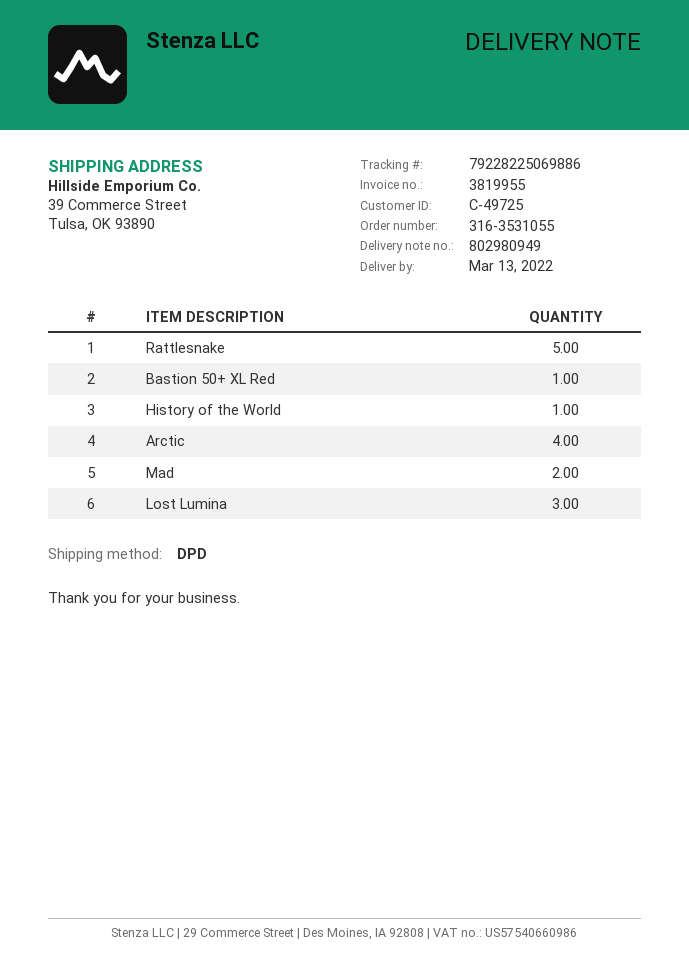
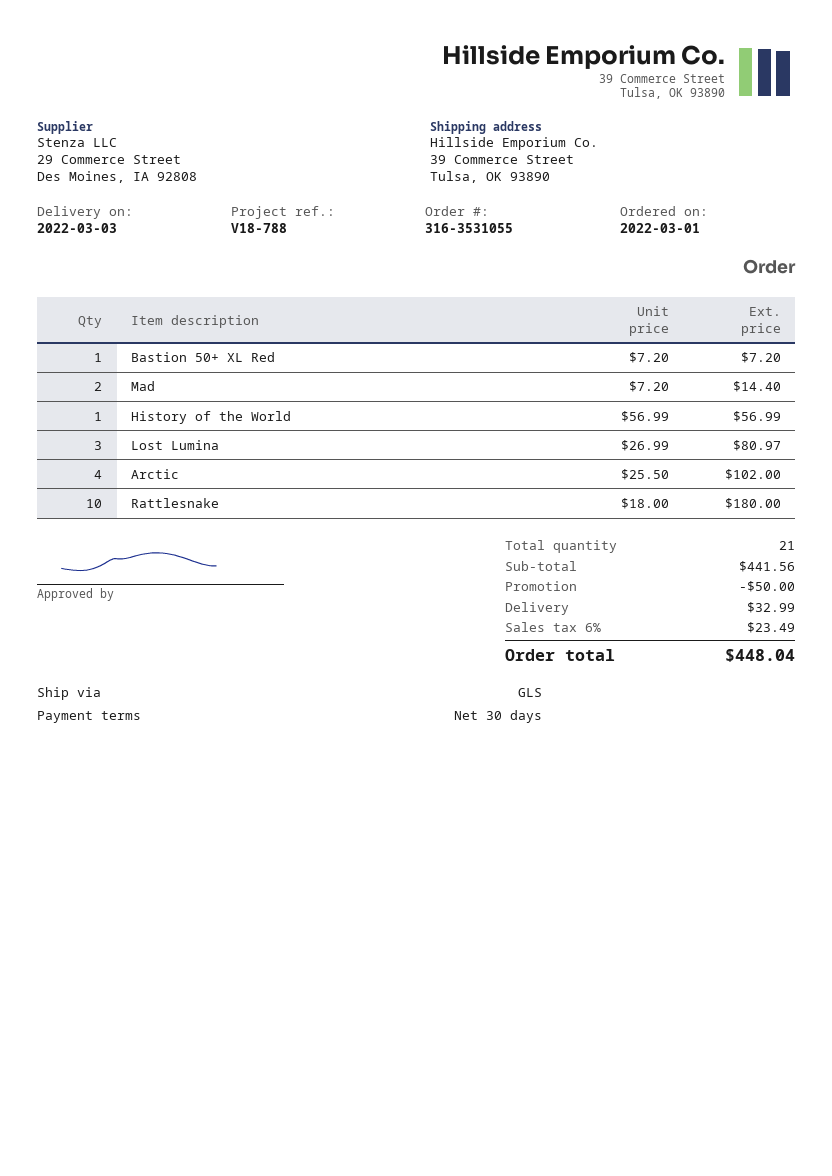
delivery date: 2022-03-13 -> 2022-03-03
shipping method: DPD -> GLS
Rattlesnake: 5 -> 10

